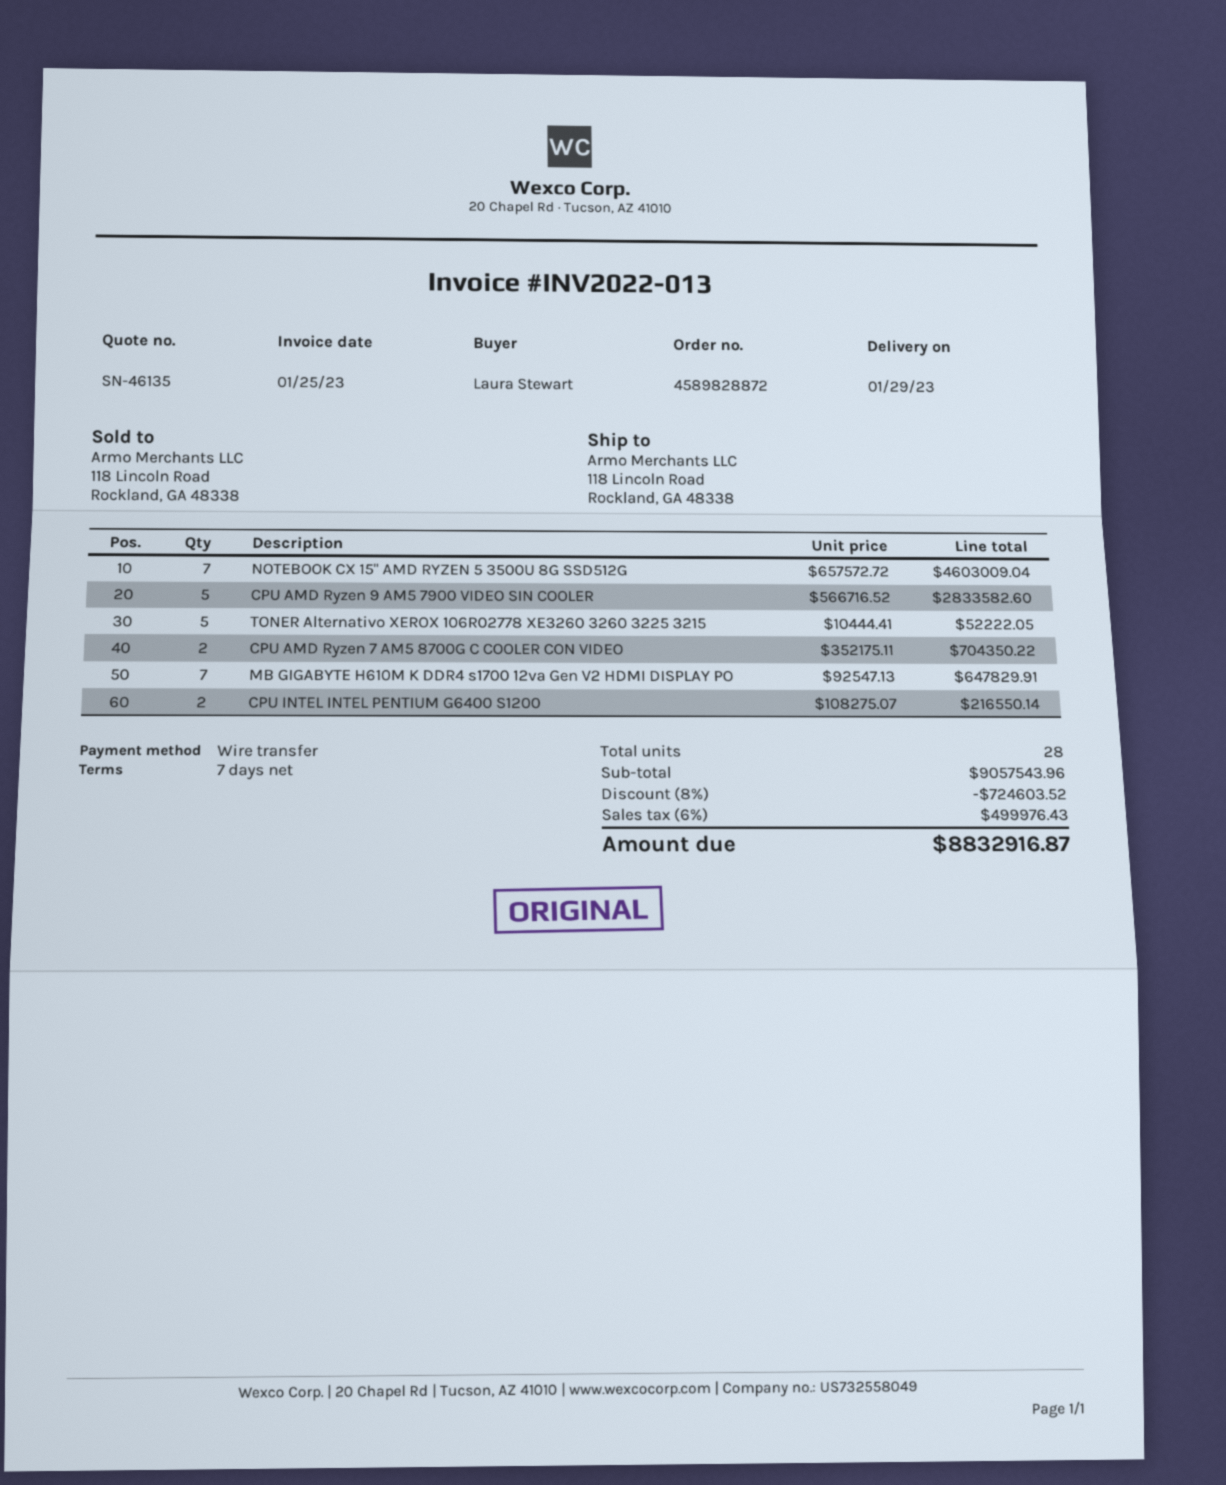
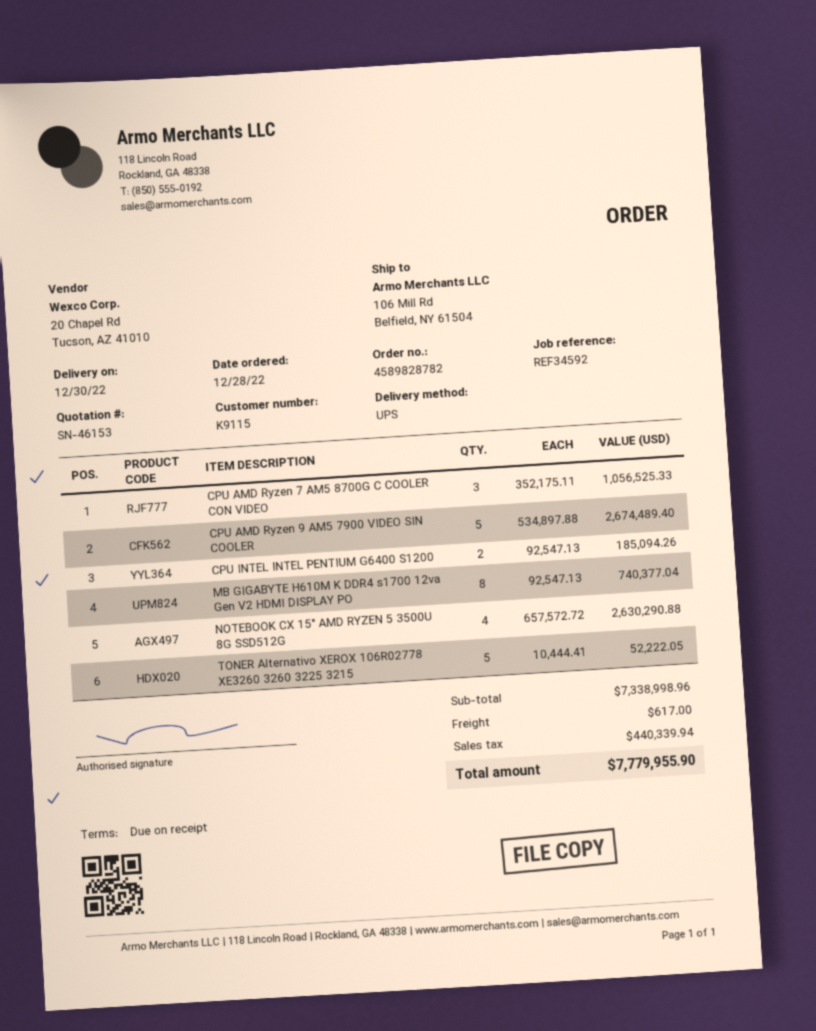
quote number: SN-46135 -> SN-46153
order number: 4589828872 -> 4589828782
delivery date: 2023-01-29 -> 2022-12-30
payment terms: 7 days -> on receipt
ship to: 118 Lincoln Road, Rockland, GA 48338 -> 106 Mill Rd, Belfield, NY 61504
NOTEBOOK CX 15" AMD RYZEN 5 3500U 8G SSD512G: 7 x 657572.72 = 4603009.04 -> 4 x 657572.72 = 2630290.88
CPU AMD Ryzen 9 AM5 7900 VIDEO SIN COOLER: 5 x 566716.52 = 2833582.60 -> 5 x 534897.88 = 2674489.40
CPU AMD Ryzen 7 AM5 8700G C COOLER CON VIDEO: 2 x 352175.11 = 704350.22 -> 3 x 352175.11 = 1056525.33
MB GIGABYTE H610M K DDR4 s1700 12va Gen V2 HDMI DISPLAY PO: 7 x 92547.13 = 647829.91 -> 8 x 92547.13 = 740377.04
CPU INTEL INTEL PENTIUM G6400 S1200: 2 x 108275.07 = 216550.14 -> 2 x 92547.13 = 185094.26
subtotal: 9057543.96 -> 7338998.96
discount: 8% = 724603.52 -> none
shipping: none -> 617.00
tax: 499976.43 -> 440339.94
total: 8832916.87 -> 7779955.90

